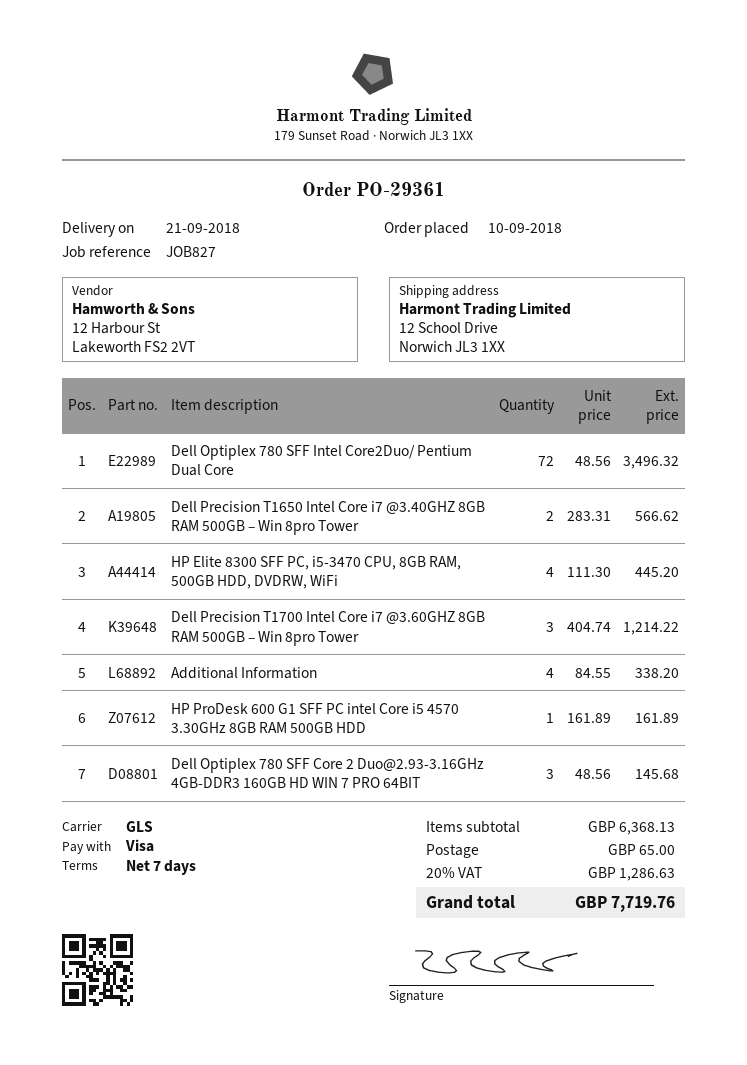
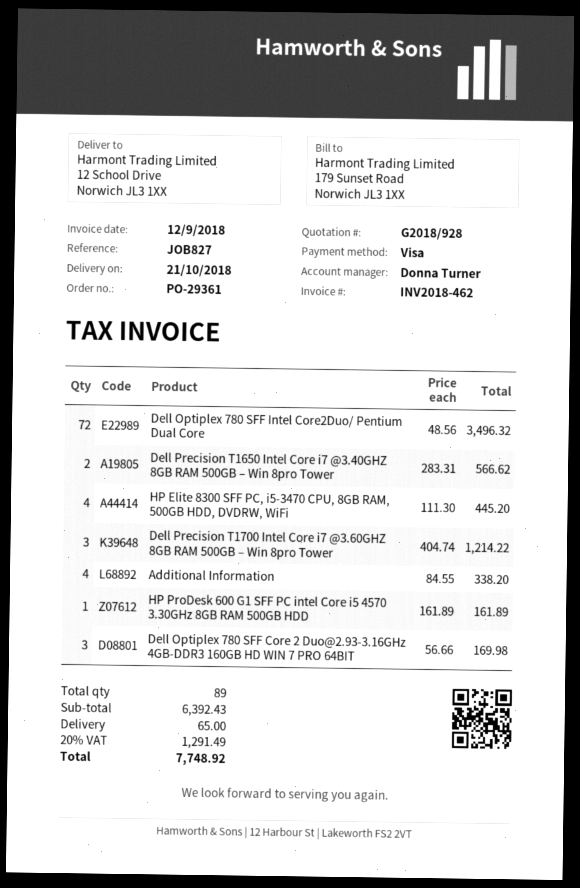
delivery date: 2018-09-21 -> 2018-10-21
Dell Optiplex 780 SFF Core 2 Duo@2.93-3.16GHz 4GB-DDR3 160GB HD WIN 7 PRO 64BIT: 3 x 48.56 = 145.68 -> 3 x 56.66 = 169.98
subtotal: 6368.13 -> 6392.43
tax: 20% = 1286.63 -> 20% = 1291.49
total: 7719.76 -> 7748.92

